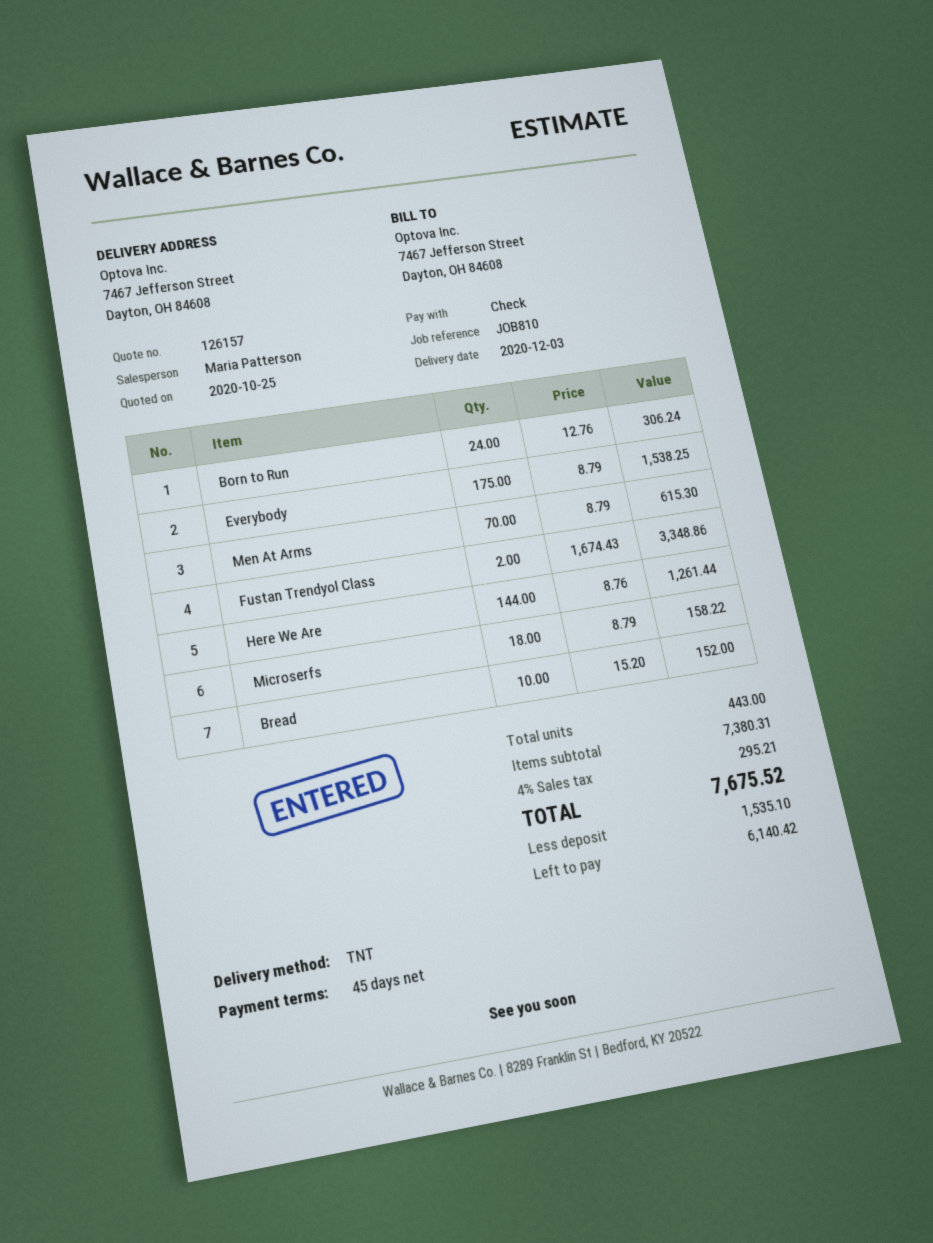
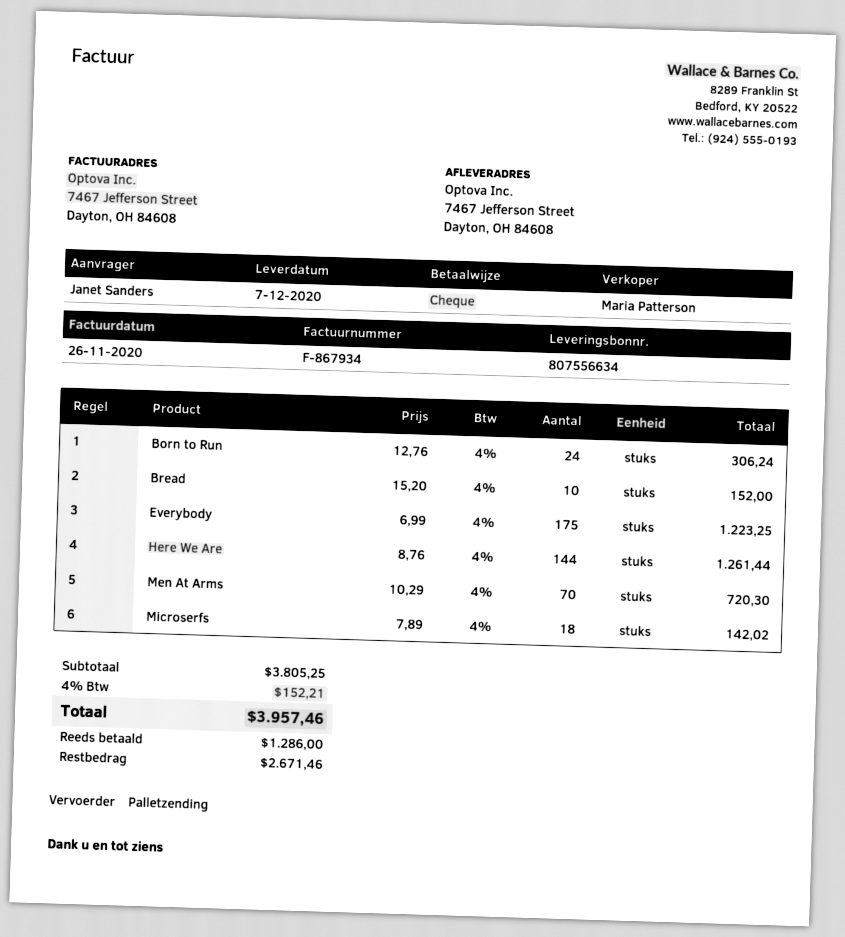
delivery date: 2020-12-03 -> 2020-12-07
shipping method: TNT -> pallet freight
Everybody: 175 x 8.79 = 1538.25 -> 175 x 6.99 = 1223.25
Men At Arms: 70 x 8.79 = 615.30 -> 70 x 10.29 = 720.30
Fustan Trendyol Class: 2 x 1674.43 = 3348.86 -> none
Microserfs: 18 x 8.79 = 158.22 -> 18 x 7.89 = 142.02
subtotal: 7380.31 -> 3805.25
tax: 4% = 295.21 -> 4% = 152.21
total: 7675.52 -> 3957.46
deposit: 1535.10 -> 1286.00
balance: 6140.42 -> 2671.46

